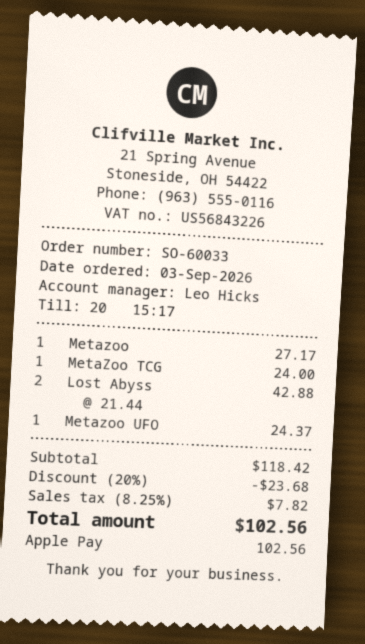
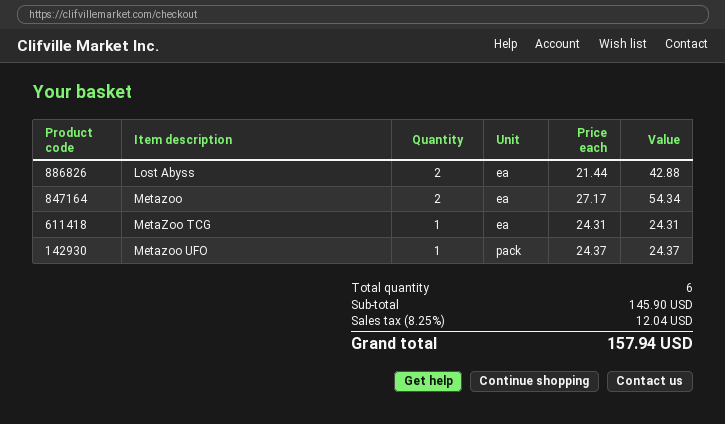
Metazoo: 1 x 27.17 = 27.17 -> 2 x 27.17 = 54.34
MetaZoo TCG: 1 x 24.00 = 24.00 -> 1 x 24.31 = 24.31
subtotal: 118.42 -> 145.90
discount: 20% = 23.68 -> none
tax: 8.25% = 7.82 -> 8.25% = 12.04
total: 102.56 -> 157.94

